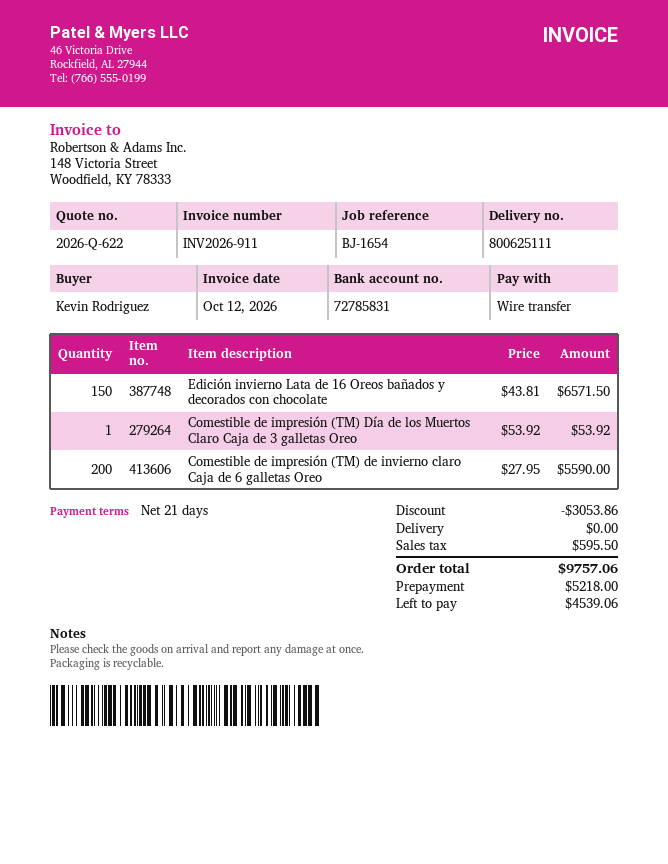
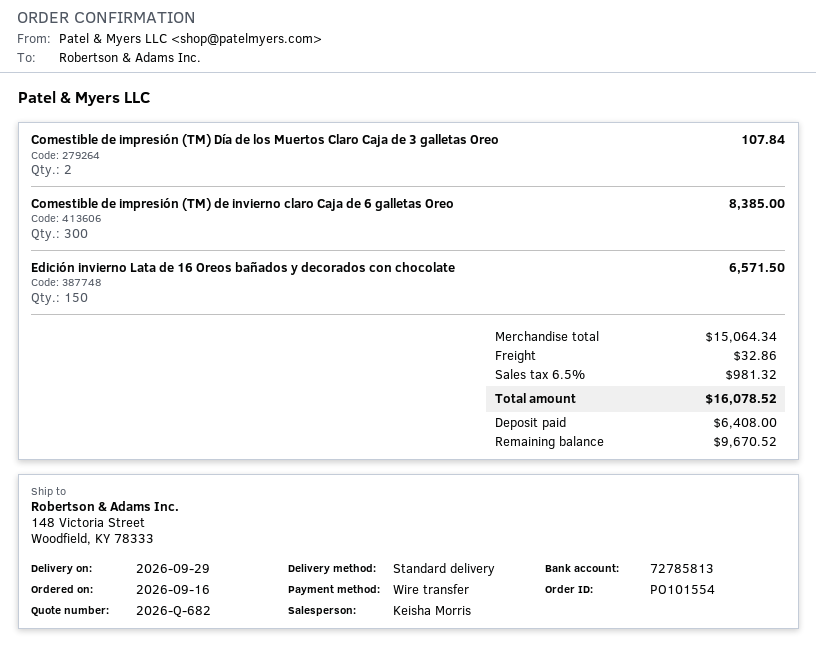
quote number: 2026-Q-622 -> 2026-Q-682
bank account: 72785831 -> 72785813
Comestible de impresión (TM) Día de los Muertos Claro Caja de 3 galletas Oreo: 1 for 53.92 -> 2 for 107.84
Comestible de impresión (TM) de invierno claro Caja de 6 galletas Oreo: 200 for 5590.00 -> 300 for 8385.00
discount: 3053.86 -> none
shipping: 0.00 -> 32.86
tax: 595.50 -> 981.32
total: 9757.06 -> 16078.52
deposit: 5218.00 -> 6408.00
balance: 4539.06 -> 9670.52

